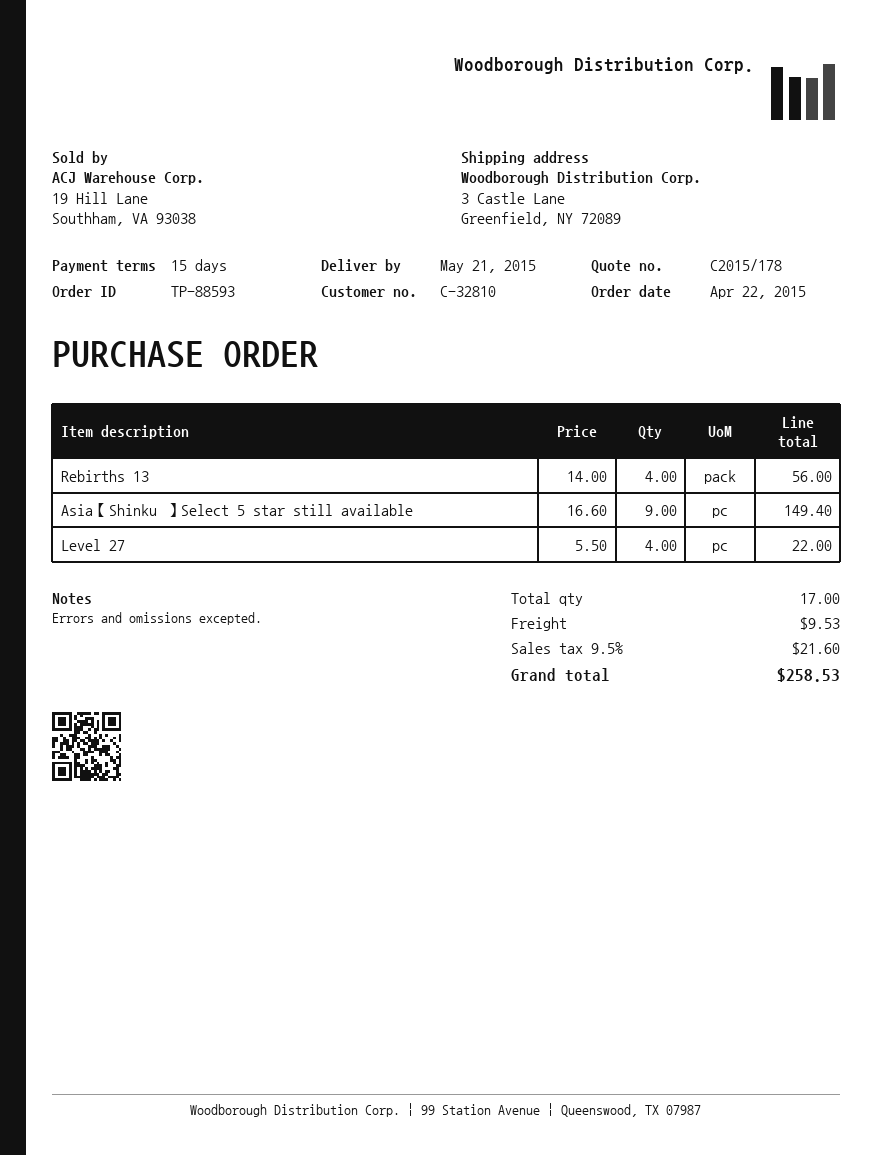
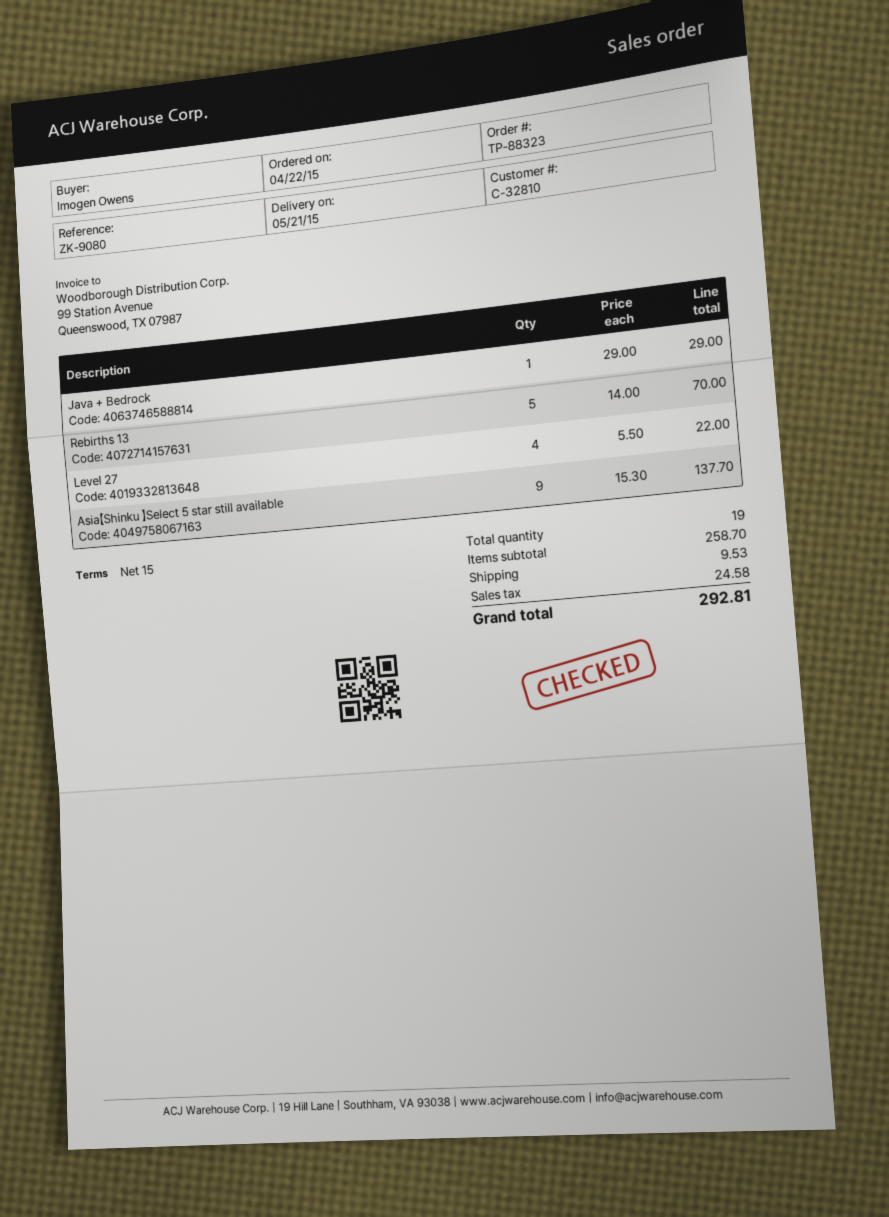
order number: TP-88593 -> TP-88323
Rebirths 13: 4 x 14.00 = 56.00 -> 5 x 14.00 = 70.00
Asia【Shinku 】Select 5 star still available: 9 x 16.60 = 149.40 -> 9 x 15.30 = 137.70
Java + Bedrock: none -> 1 x 29.00 = 29.00
total quantity: 17 -> 19
tax: 21.60 -> 24.58
total: 258.53 -> 292.81

